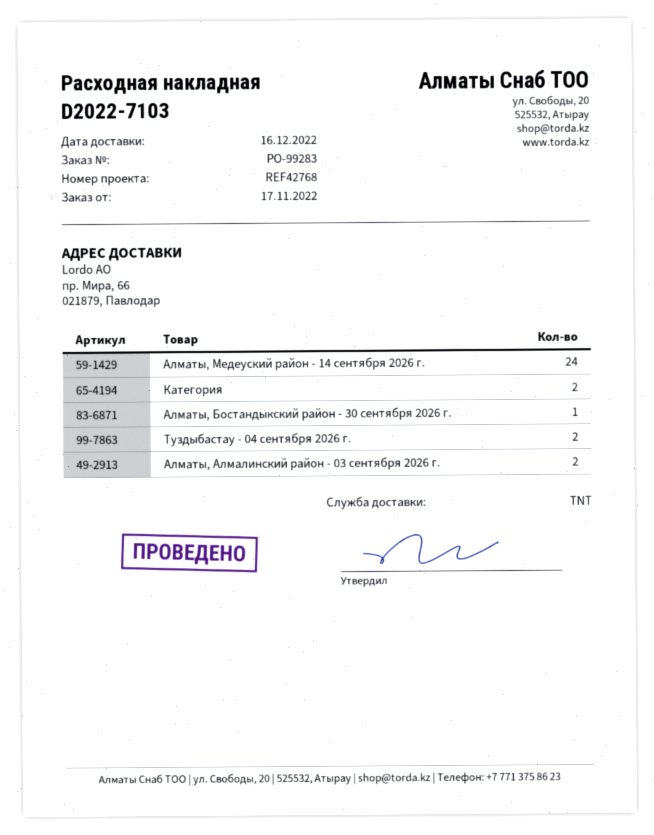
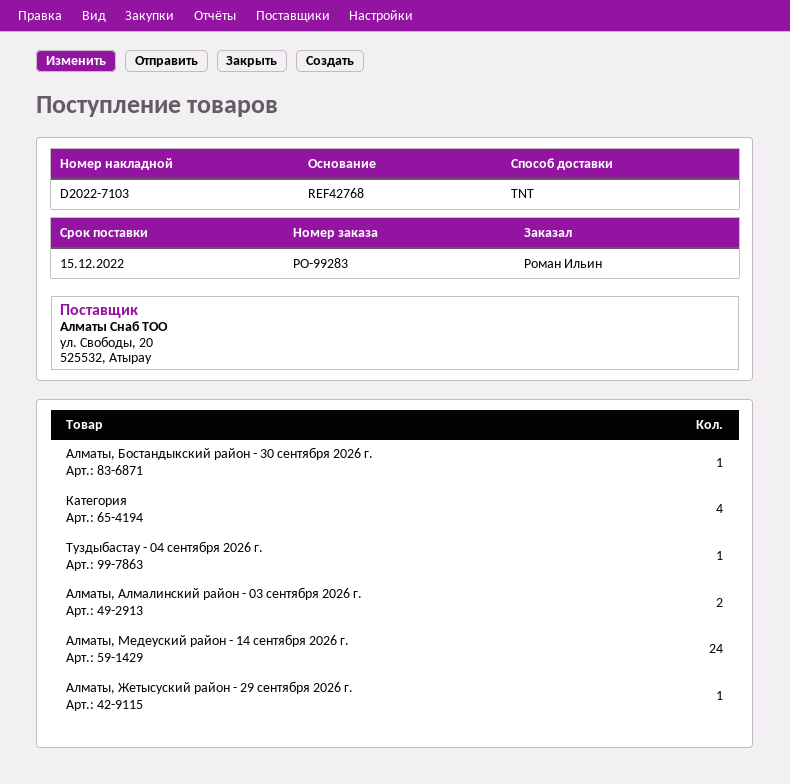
delivery date: 2022-12-16 -> 2022-12-15
Категория: 2 -> 4
Туздыбастау - 04 сентября 2026 г.: 2 -> 1
Алматы, Жетысуский район - 29 сентября 2026 г.: none -> 1

